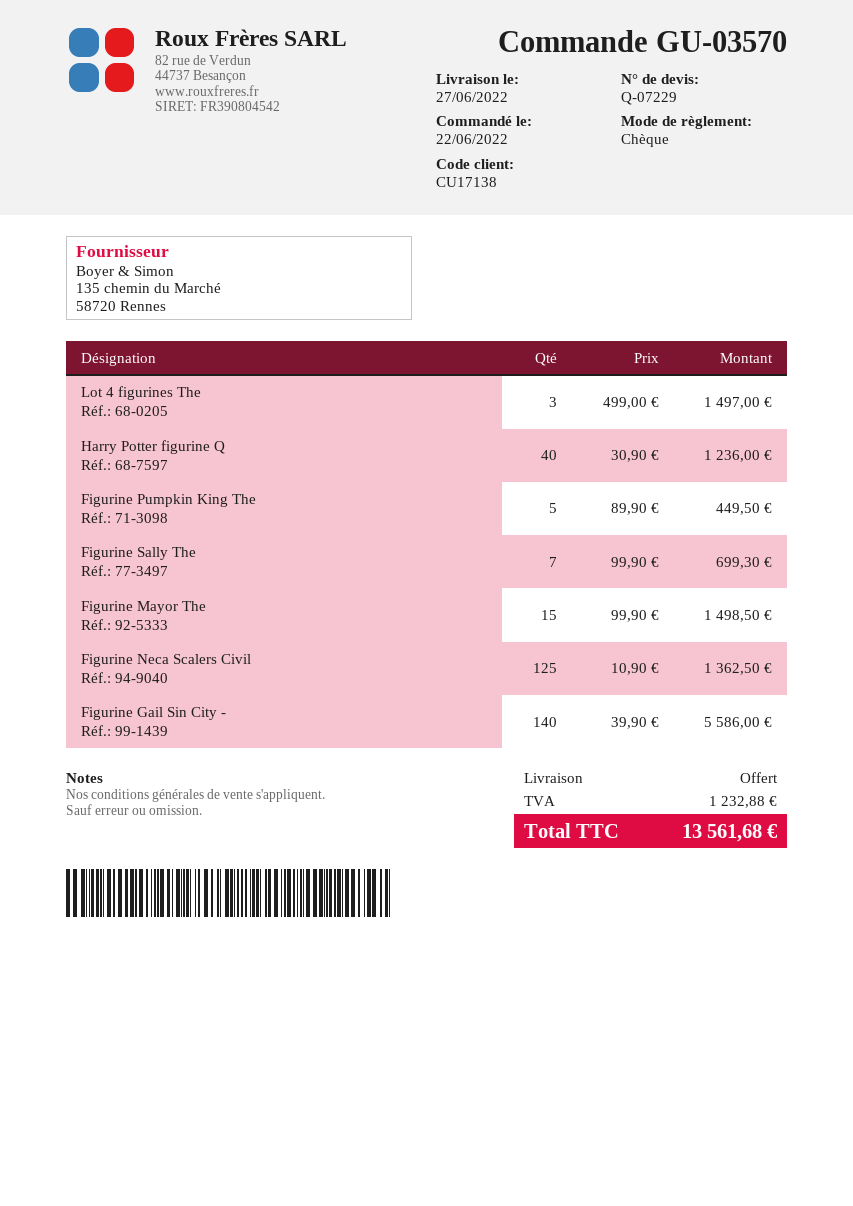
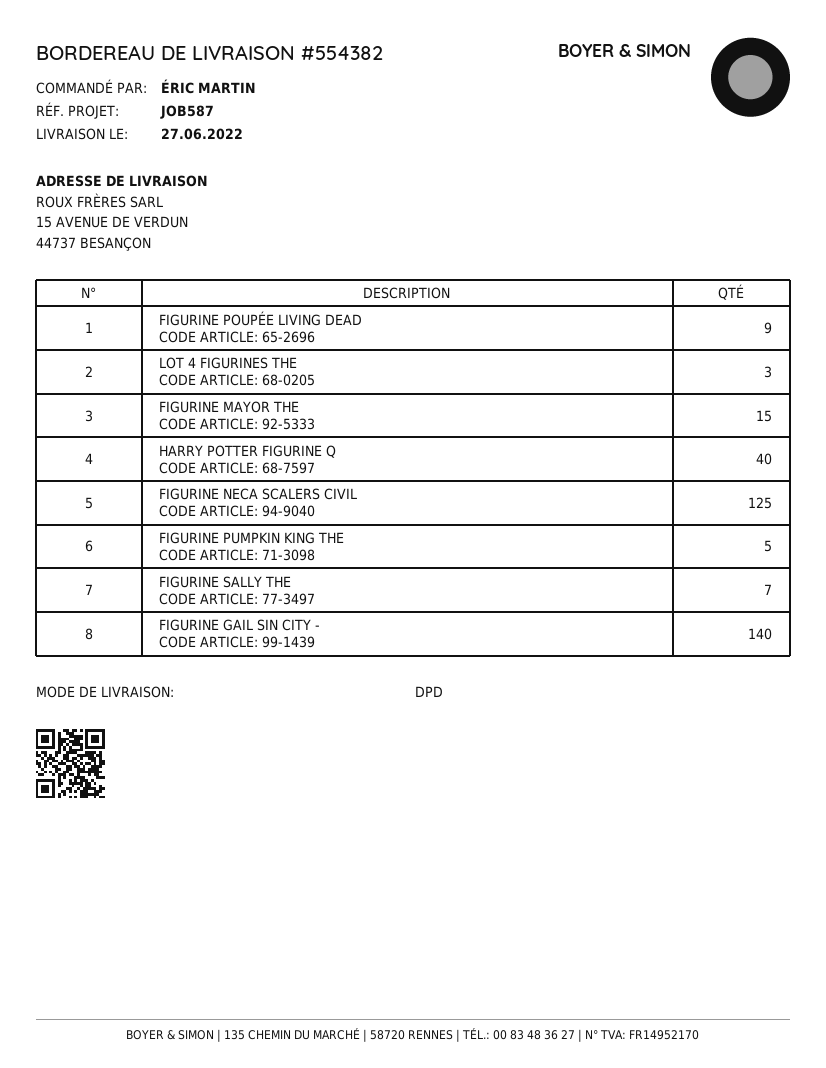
FIGURINE POUPÉE LIVING DEAD: none -> 9

